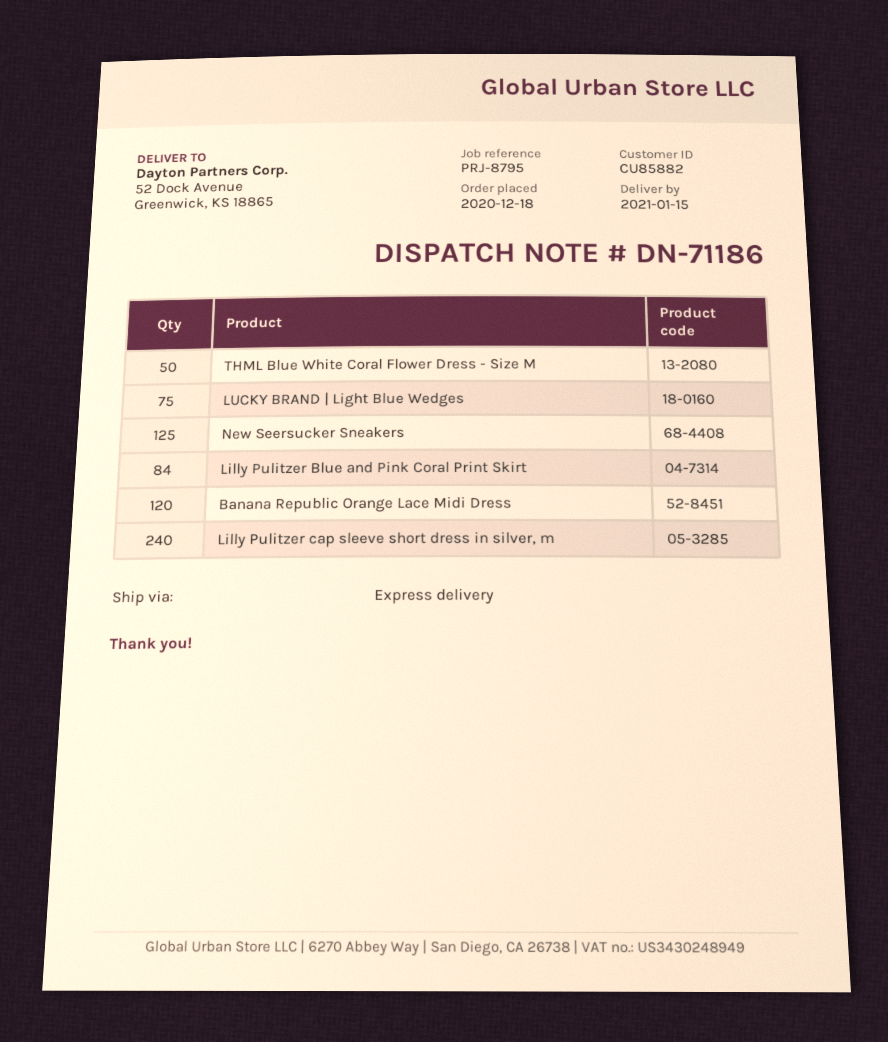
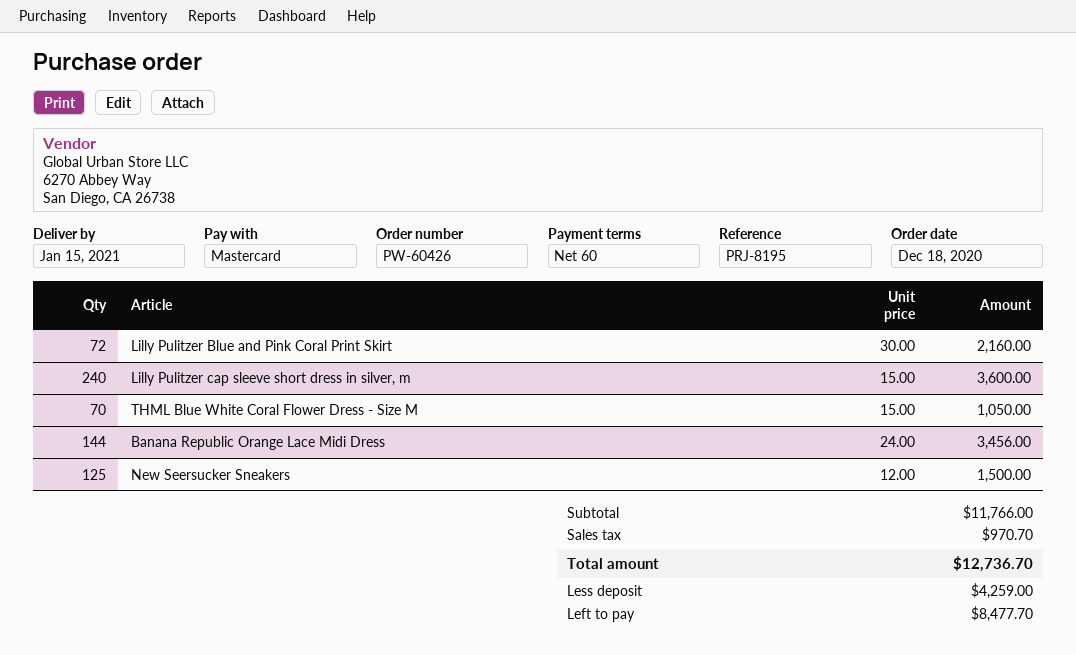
reference: PRJ-8795 -> PRJ-8195
THML Blue White Coral Flower Dress - Size M: 50 -> 70
LUCKY BRAND | Light Blue Wedges: 75 -> none
Lilly Pulitzer Blue and Pink Coral Print Skirt: 84 -> 72
Banana Republic Orange Lace Midi Dress: 120 -> 144

